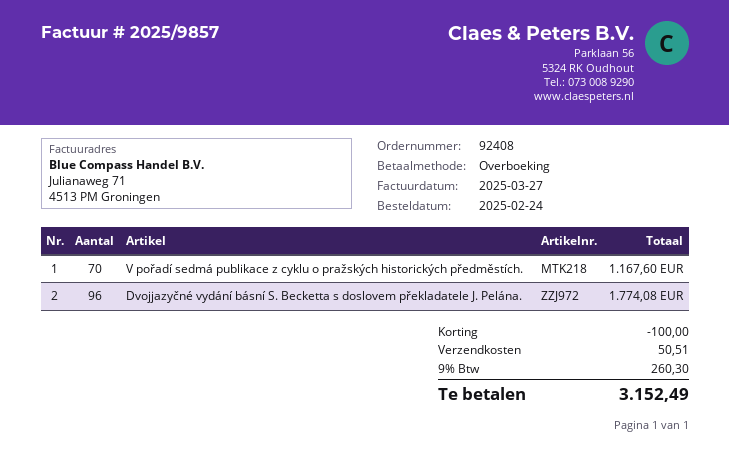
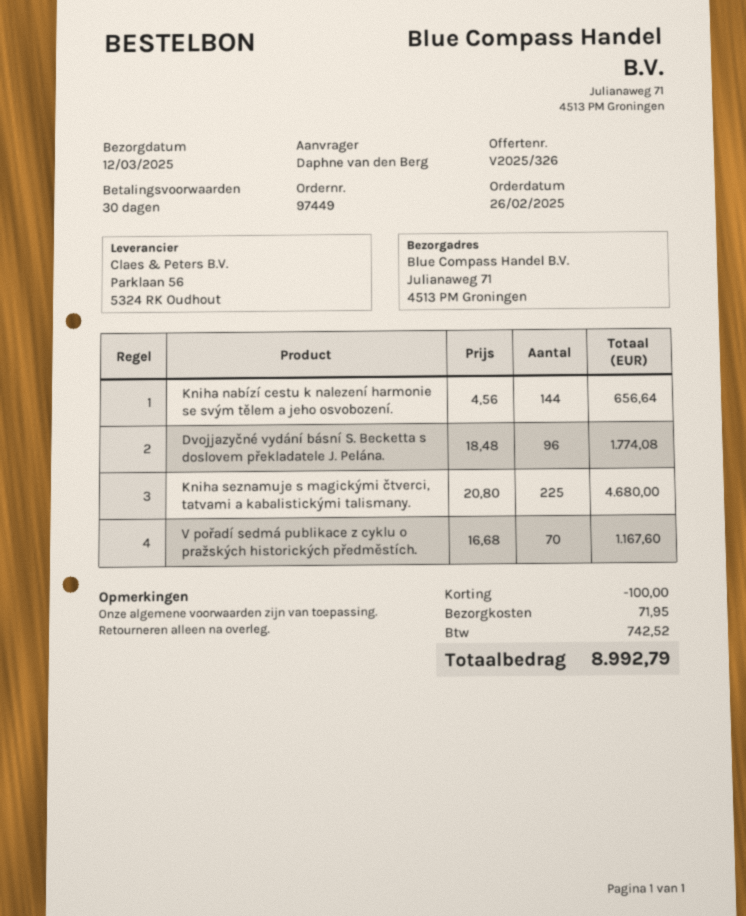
order number: 92408 -> 97449
order date: 2025-02-24 -> 2025-02-26
Kniha nabízí cestu k nalezení harmonie se svým tělem a jeho osvobození.: none -> 144 for 656.64
Kniha seznamuje s magickými čtverci, tatvami a kabalistickými talismany.: none -> 225 for 4680.00
shipping: 50.51 -> 71.95
tax: 260.30 -> 742.52
total: 3152.49 -> 8992.79

